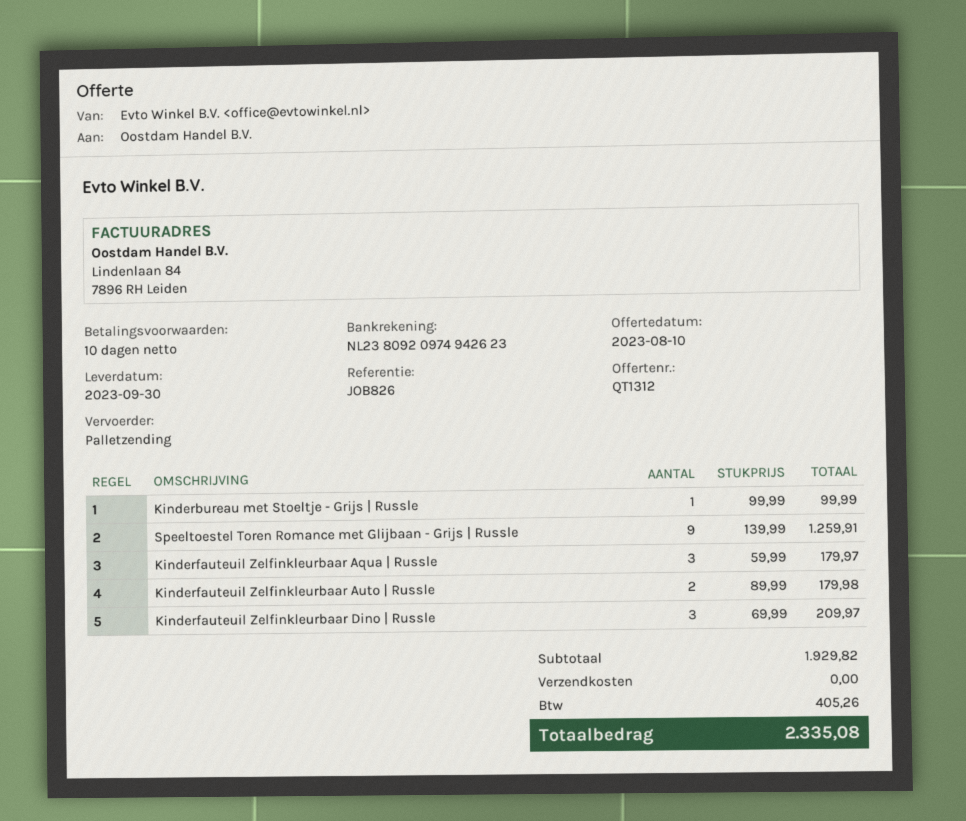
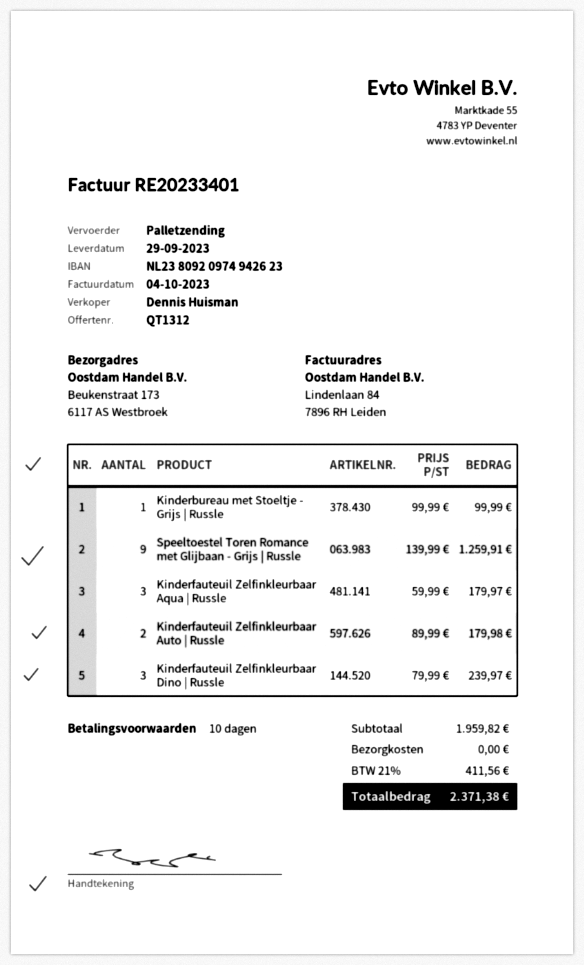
delivery date: 2023-09-30 -> 2023-09-29
Kinderfauteuil Zelfinkleurbaar Dino | Russle: 3 x 69.99 = 209.97 -> 3 x 79.99 = 239.97
subtotal: 1929.82 -> 1959.82
tax: 405.26 -> 411.56
total: 2335.08 -> 2371.38

